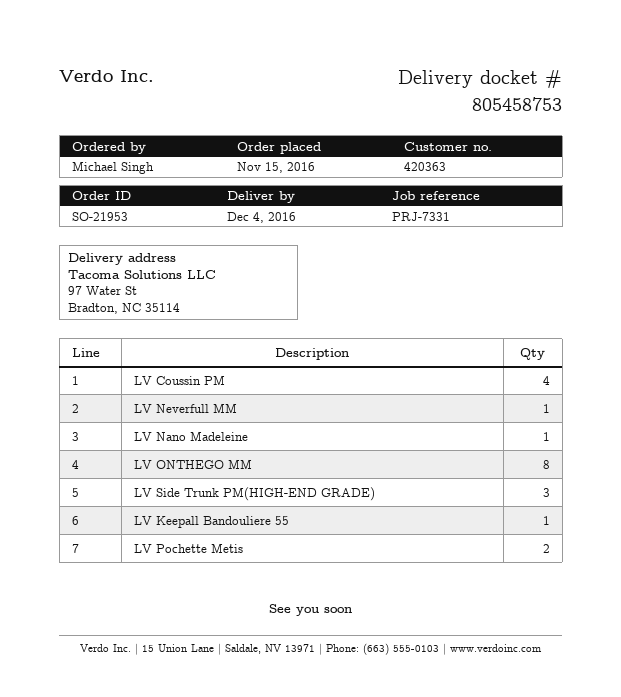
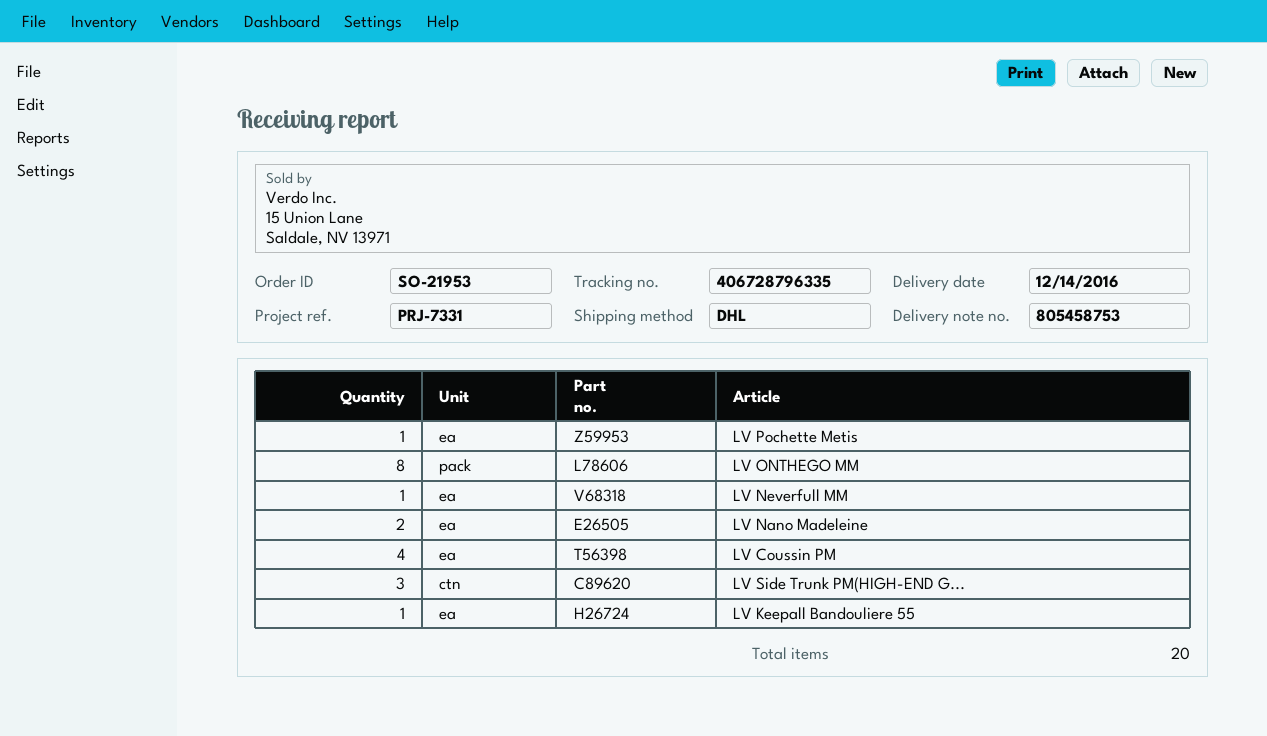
delivery date: 2016-12-04 -> 2016-12-14
LV Nano Madeleine: 1 -> 2
LV Pochette Metis: 2 -> 1

